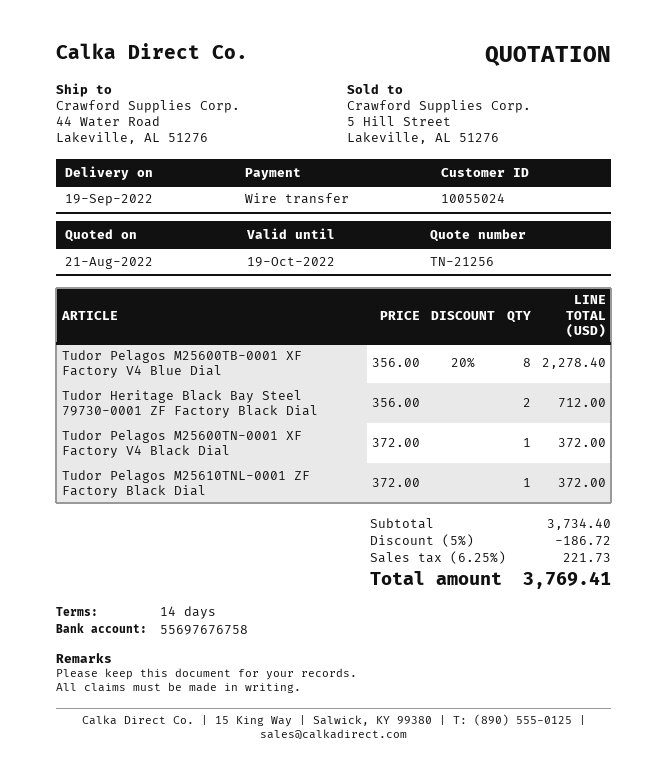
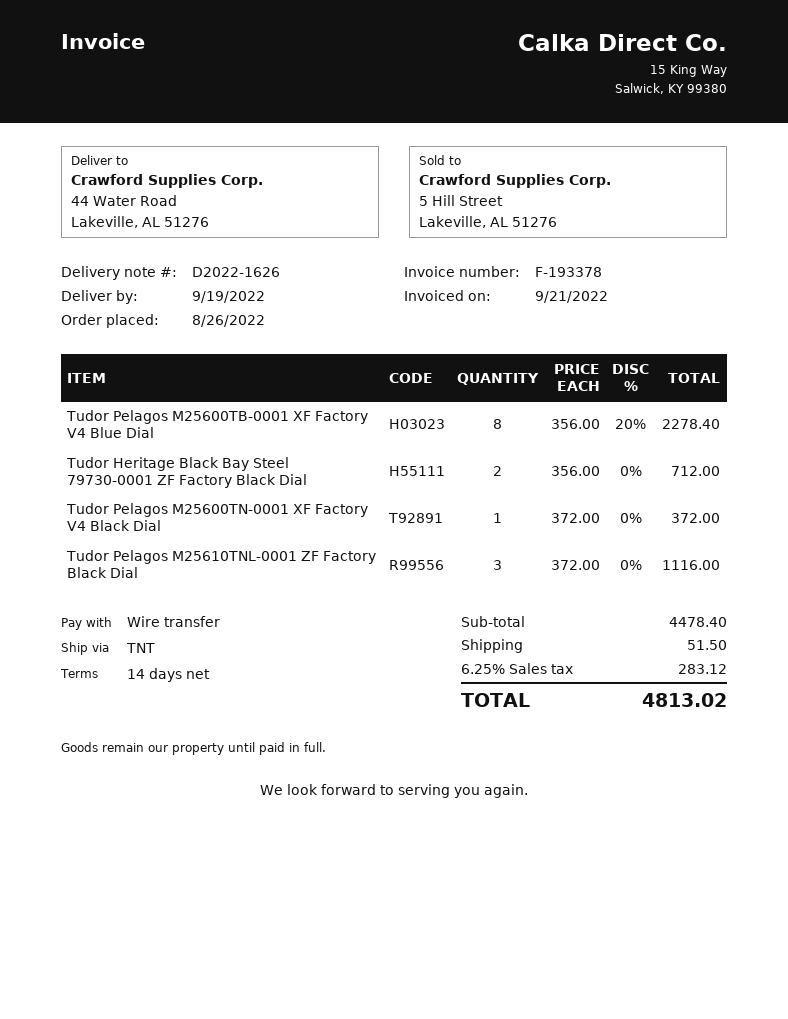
Tudor Pelagos M25610TNL-0001 ZF Factory Black Dial: 1 x 372.00 = 372.00 -> 3 x 372.00 = 1116.00
subtotal: 3734.40 -> 4478.40
discount: 5% = 186.72 -> none
shipping: none -> 51.50
tax: 6.25% = 221.73 -> 6.25% = 283.12
total: 3769.41 -> 4813.02

